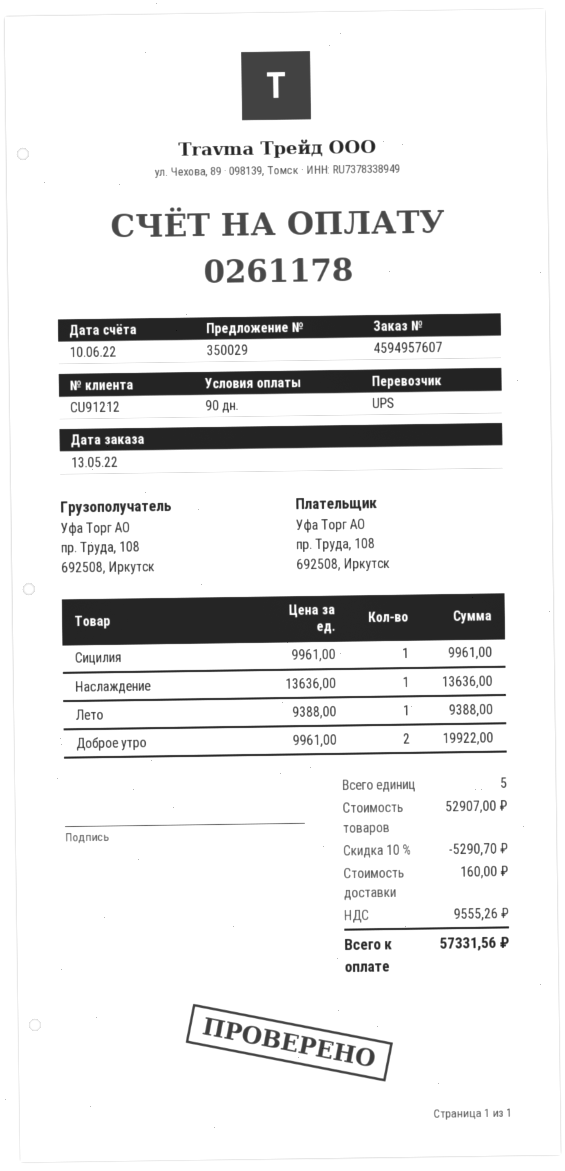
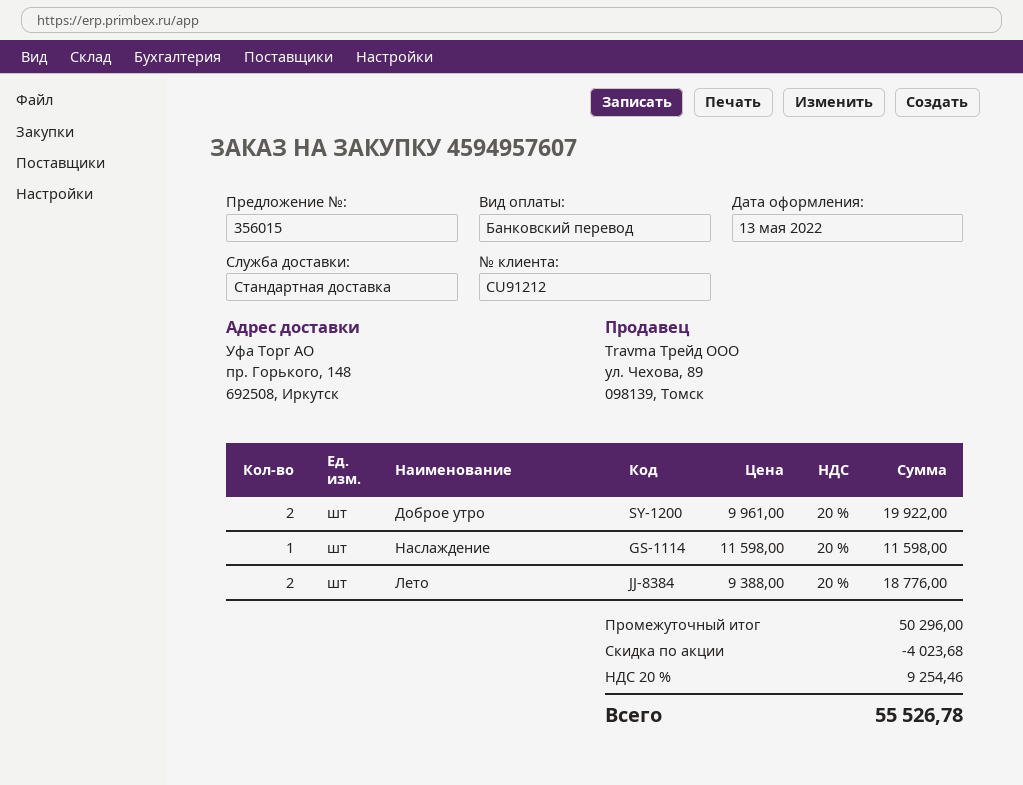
quote number: 350029 -> 356015
shipping method: UPS -> standard
ship to: пр. Труда, 108, 692508, Иркутск -> пр. Горького, 148, 692508, Иркутск
Сицилия: 1 x 9961.00 = 9961.00 -> none
Наслаждение: 1 x 13636.00 = 13636.00 -> 1 x 11598.00 = 11598.00
Лето: 1 x 9388.00 = 9388.00 -> 2 x 9388.00 = 18776.00
subtotal: 52907.00 -> 50296.00
discount: 5290.70 -> 4023.68
shipping: 160.00 -> none
tax: 9555.26 -> 9254.46
total: 57331.56 -> 55526.78

